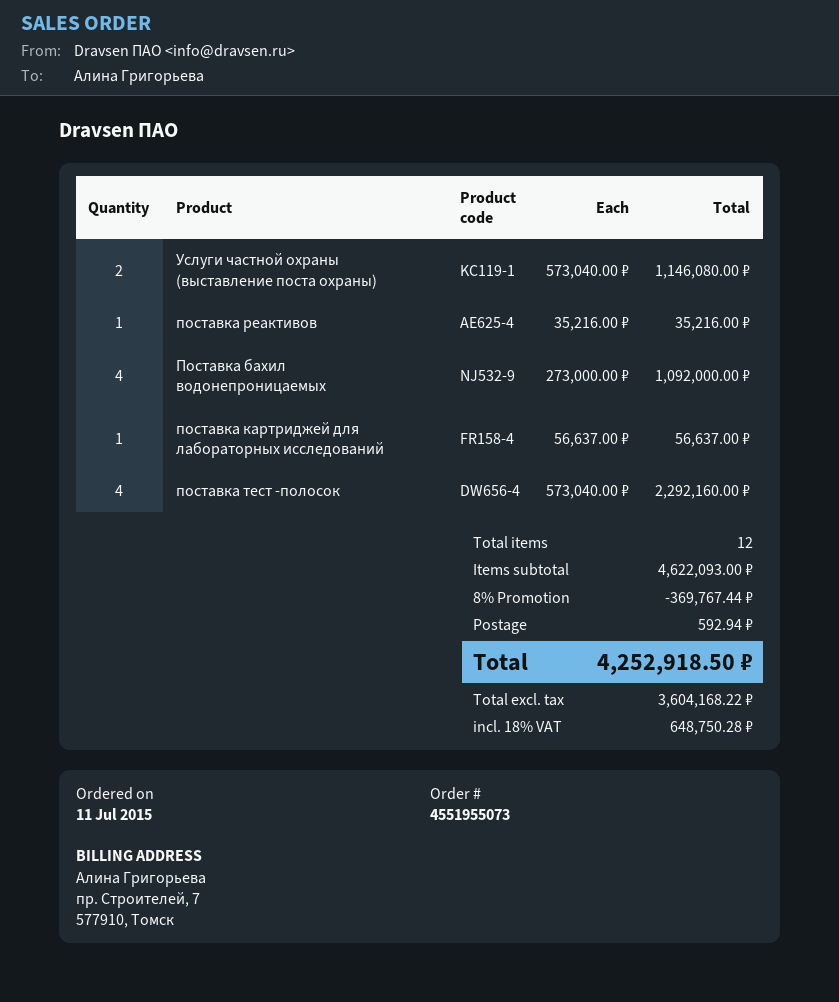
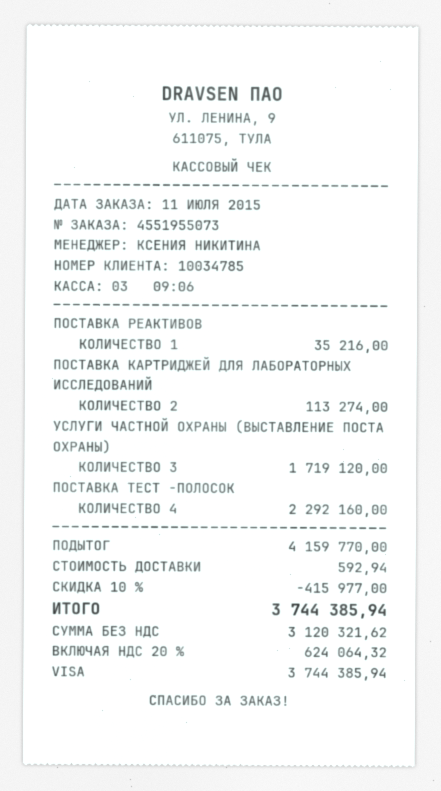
Услуги частной охраны (выставление поста охраны): 2 for 1146080.00 -> 3 for 1719120.00
Поставка бахил водонепроницаемых: 4 for 1092000.00 -> none
поставка картриджей для лабораторных исследований: 1 for 56637.00 -> 2 for 113274.00
subtotal: 4622093.00 -> 4159770.00
discount: 8% = 369767.44 -> 10% = 415977.00
net: 3604168.22 -> 3120321.62
tax: 18% = 648750.28 -> 20% = 624064.32
total: 4252918.50 -> 3744385.94

